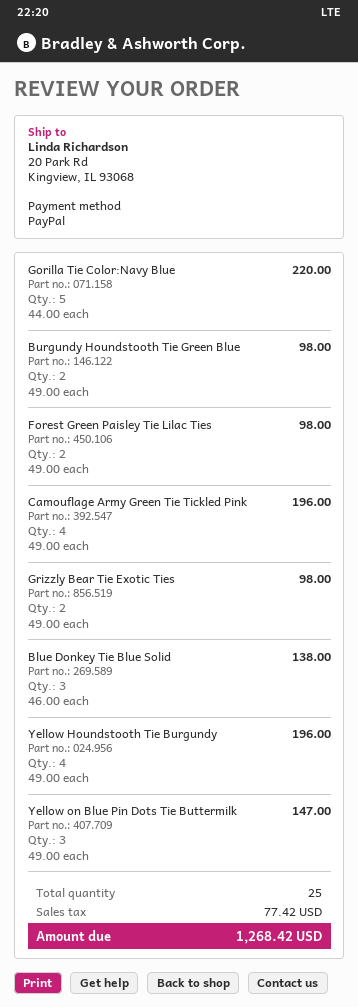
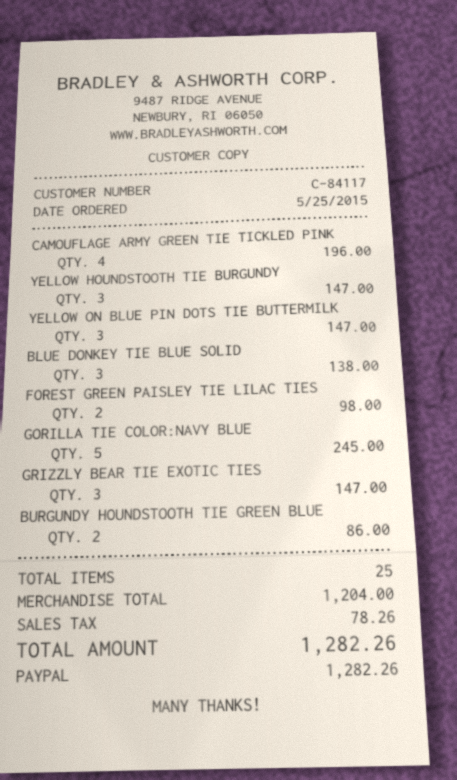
Gorilla Tie Color:Navy Blue: 5 for 220.00 -> 5 for 245.00
Burgundy Houndstooth Tie Green Blue: 2 for 98.00 -> 2 for 86.00
Grizzly Bear Tie Exotic Ties: 2 for 98.00 -> 3 for 147.00
Yellow Houndstooth Tie Burgundy: 4 for 196.00 -> 3 for 147.00
tax: 77.42 -> 78.26
total: 1268.42 -> 1282.26

